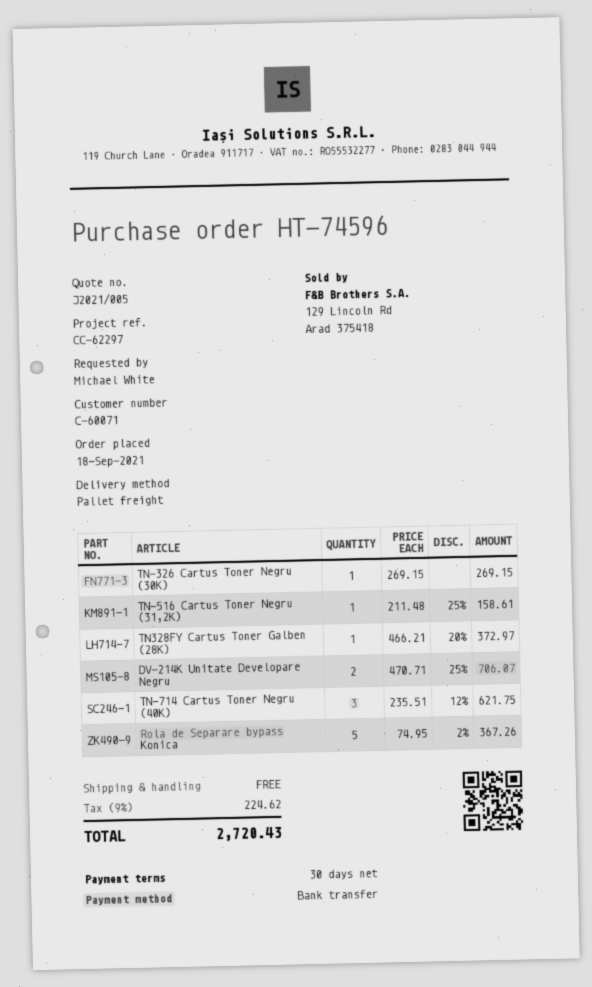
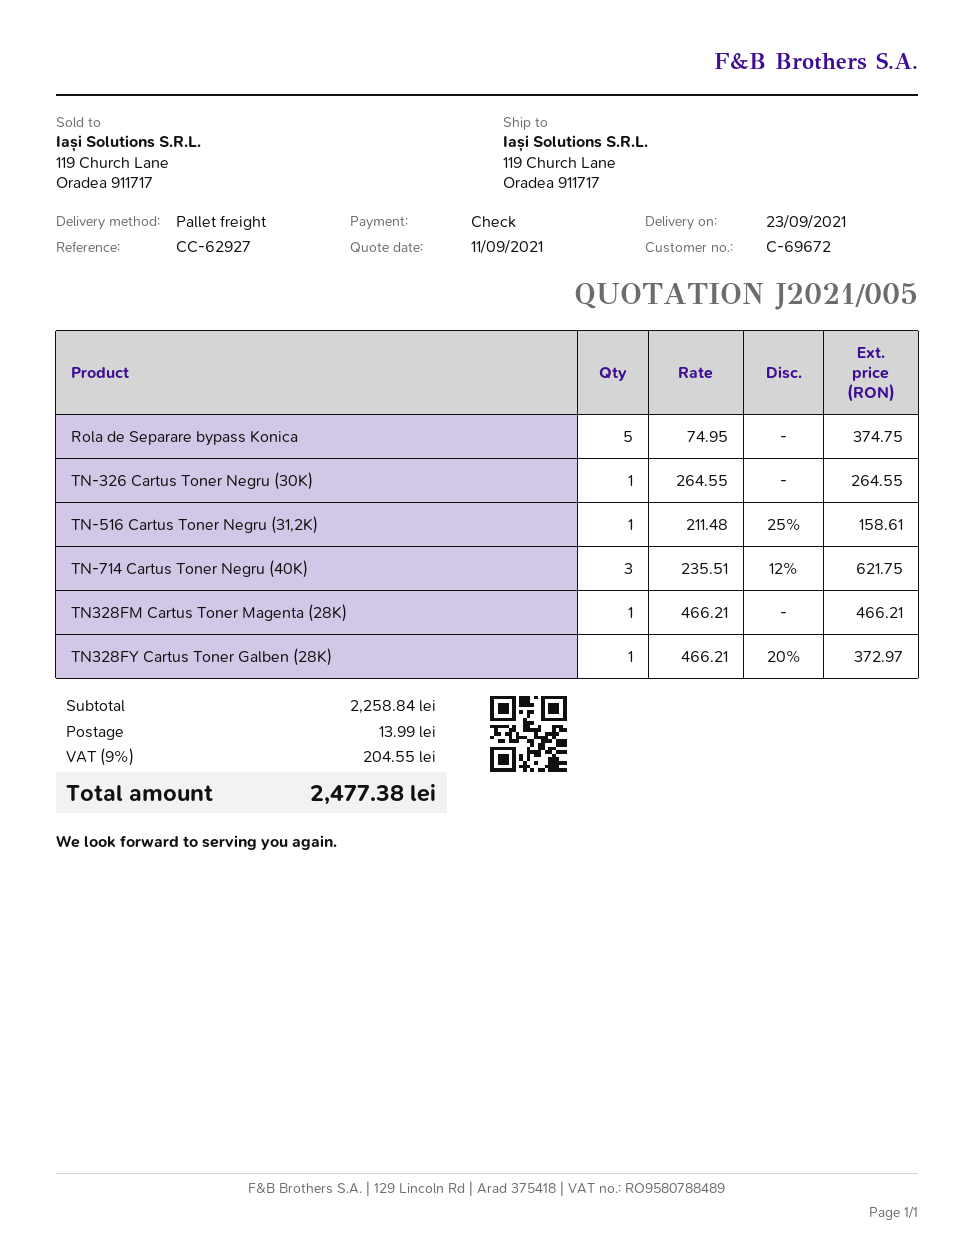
customer number: C-60071 -> C-69672
reference: CC-62297 -> CC-62927
payment method: bank transfer -> cheque
TN-326 Cartus Toner Negru (30K): 1 x 269.15 = 269.15 -> 1 x 264.55 = 264.55
DV-214K Unitate Developare Negru: 2 x 470.71 - 25% = 706.07 -> none
Rola de Separare bypass Konica: 5 x 74.95 - 2% = 367.26 -> 5 x 74.95 = 374.75
TN328FM Cartus Toner Magenta (28K): none -> 1 x 466.21 = 466.21
shipping: 0.00 -> 13.99
tax: 9% = 224.62 -> 9% = 204.55
total: 2720.43 -> 2477.38

